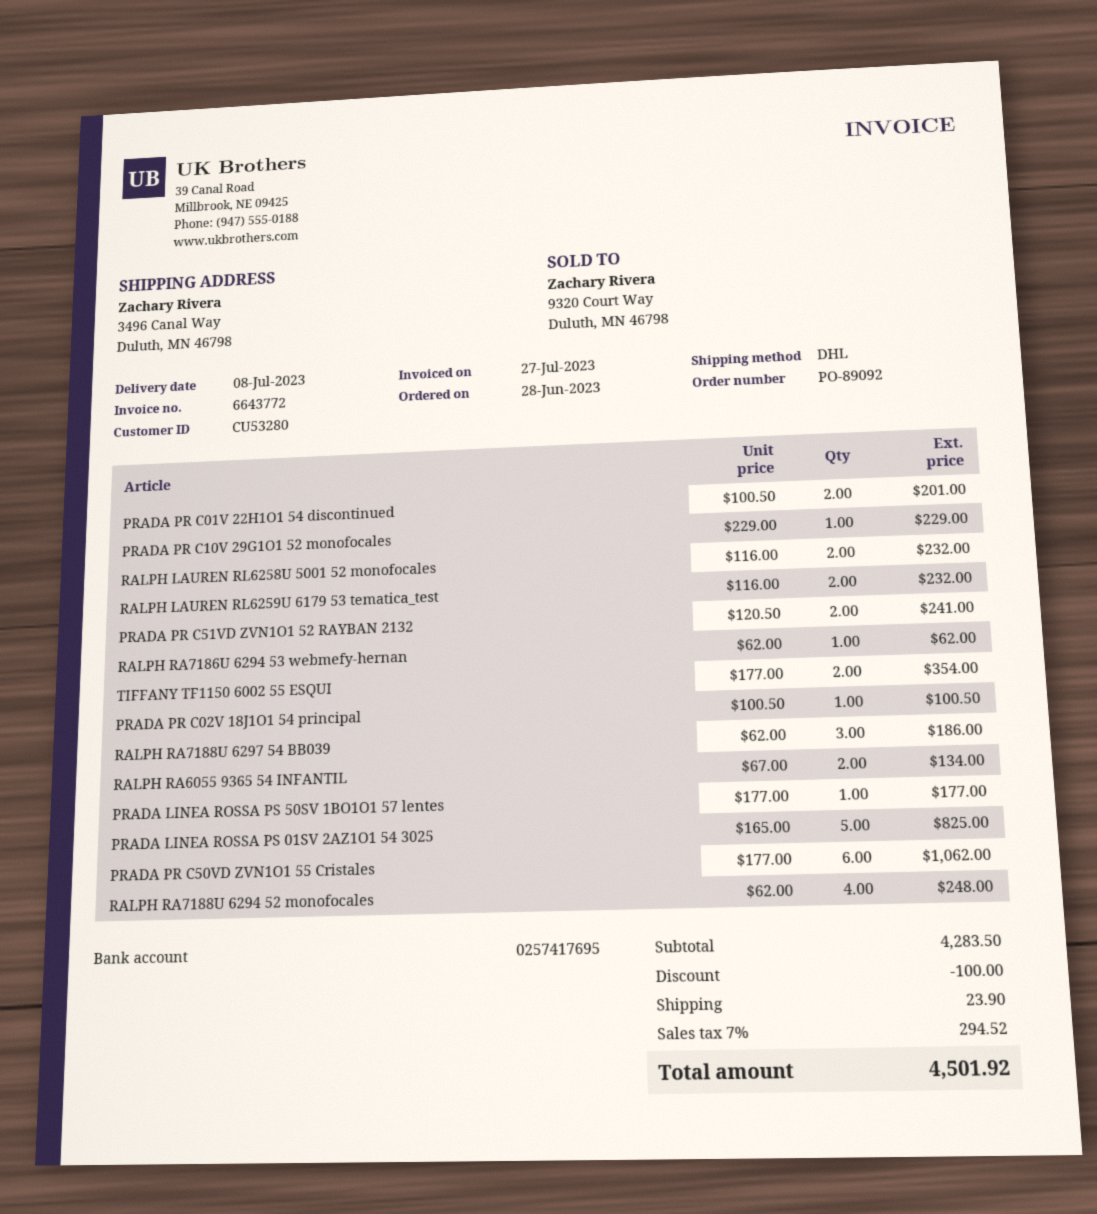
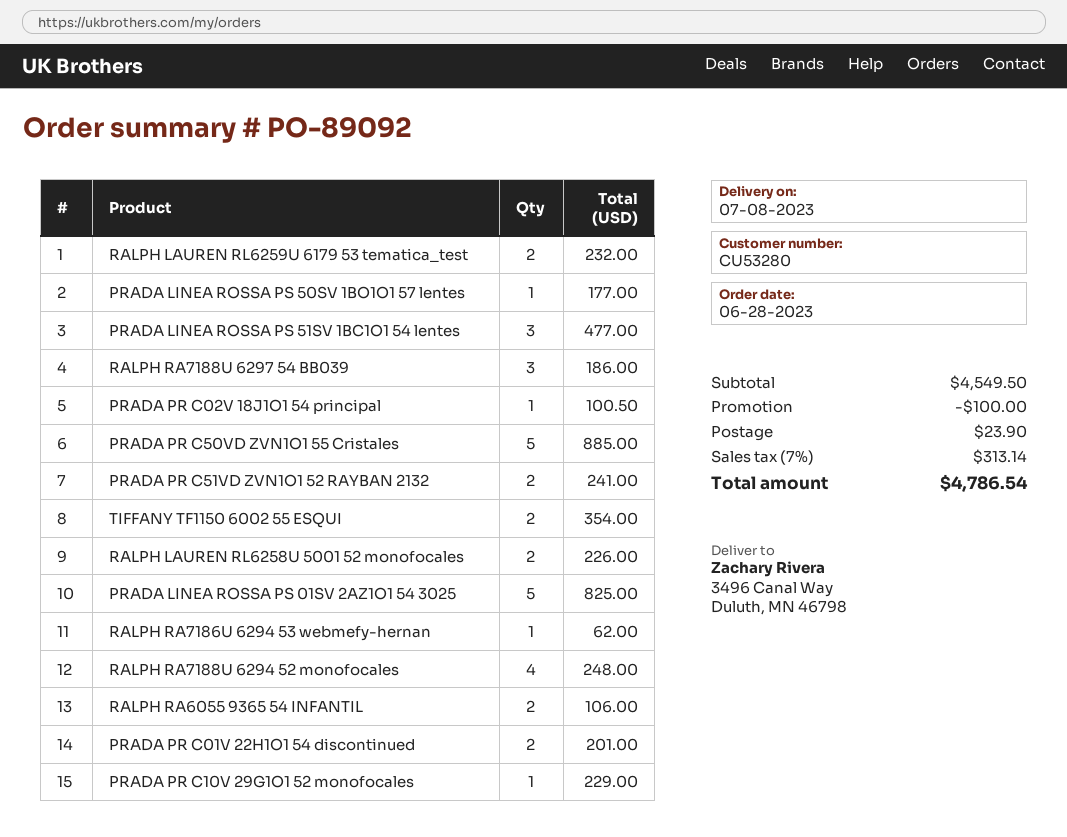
RALPH LAUREN RL6258U 5001 52 monofocales: 2 for 232.00 -> 2 for 226.00
RALPH RA6055 9365 54 INFANTIL: 2 for 134.00 -> 2 for 106.00
PRADA PR C50VD ZVN1O1 55 Cristales: 6 for 1062.00 -> 5 for 885.00
PRADA LINEA ROSSA PS 51SV 1BC1O1 54 lentes: none -> 3 for 477.00
subtotal: 4283.50 -> 4549.50
tax: 7% = 294.52 -> 7% = 313.14
total: 4501.92 -> 4786.54

